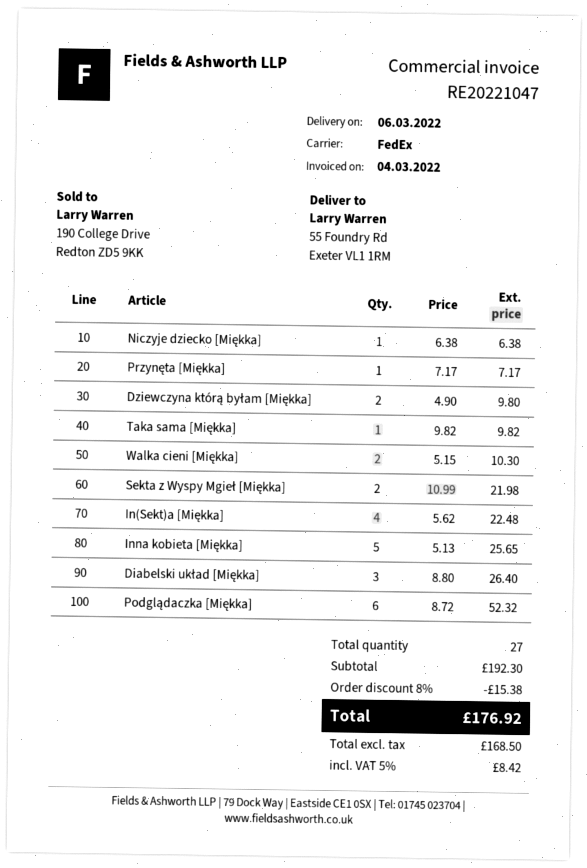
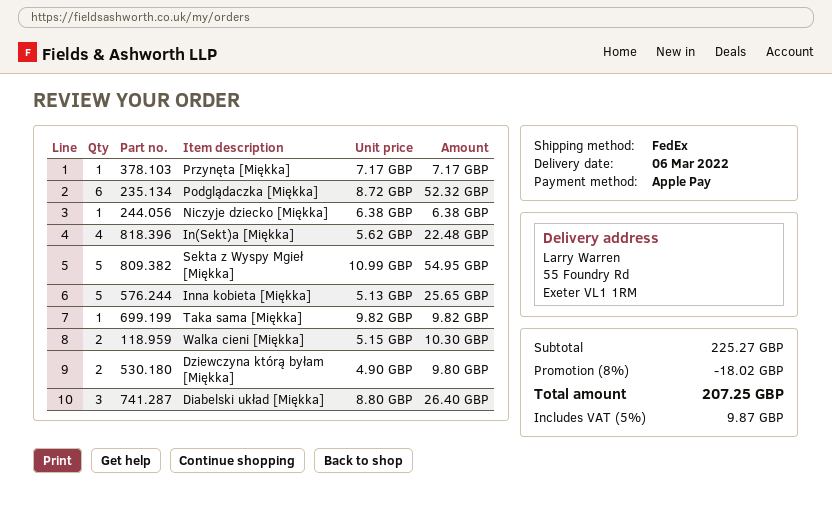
Sekta z Wyspy Mgieł [Miękka]: 2 x 10.99 = 21.98 -> 5 x 10.99 = 54.95
subtotal: 192.30 -> 225.27
discount: 8% = 15.38 -> 8% = 18.02
tax: 5% = 8.42 -> 5% = 9.87
total: 176.92 -> 207.25

